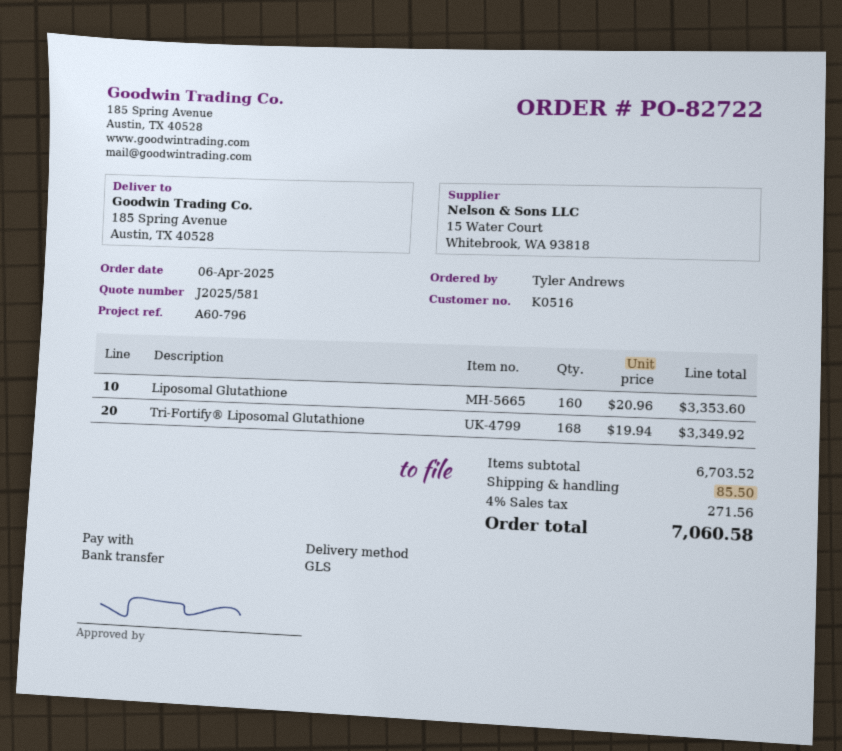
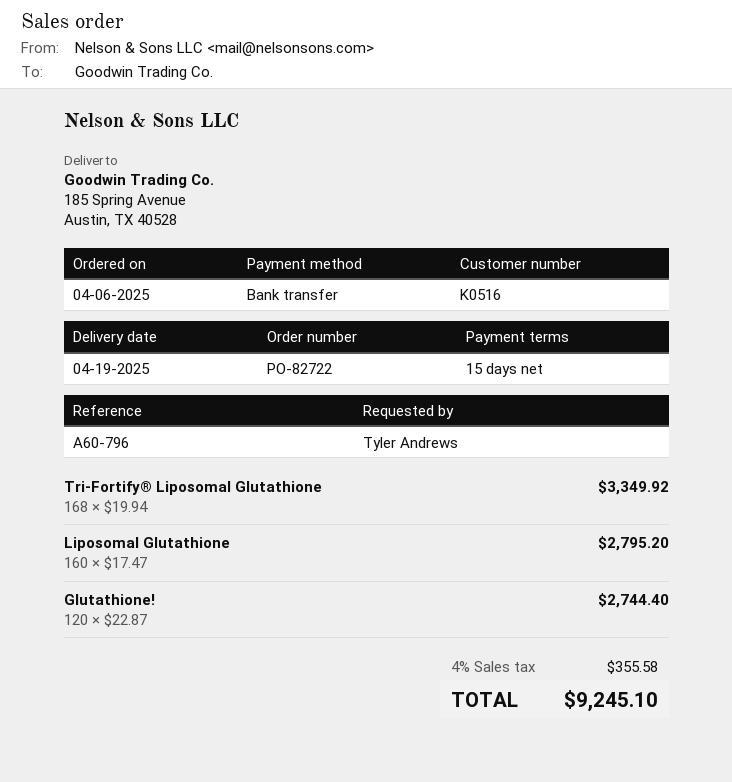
Liposomal Glutathione: 160 x 20.96 = 3353.60 -> 160 x 17.47 = 2795.20
Glutathione!: none -> 120 x 22.87 = 2744.40
shipping: 85.50 -> none
tax: 4% = 271.56 -> 4% = 355.58
total: 7060.58 -> 9245.10

